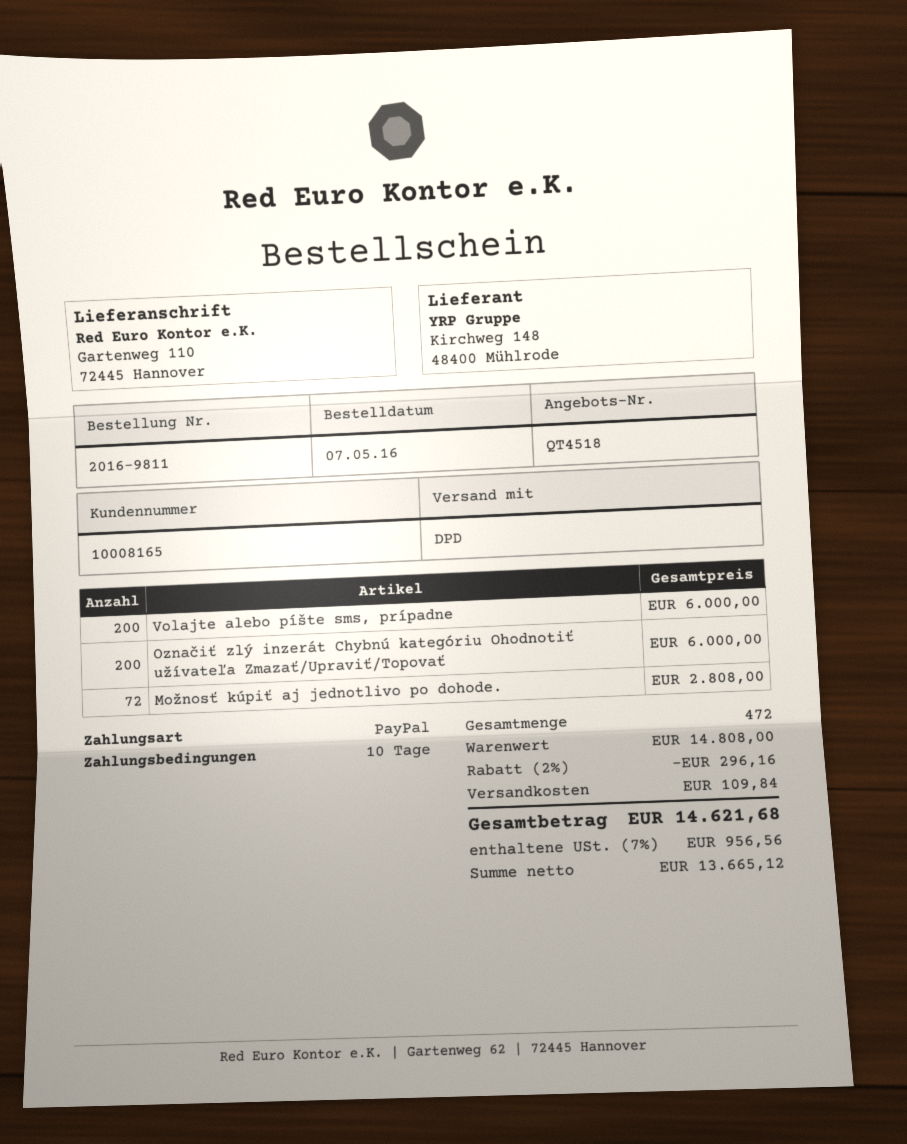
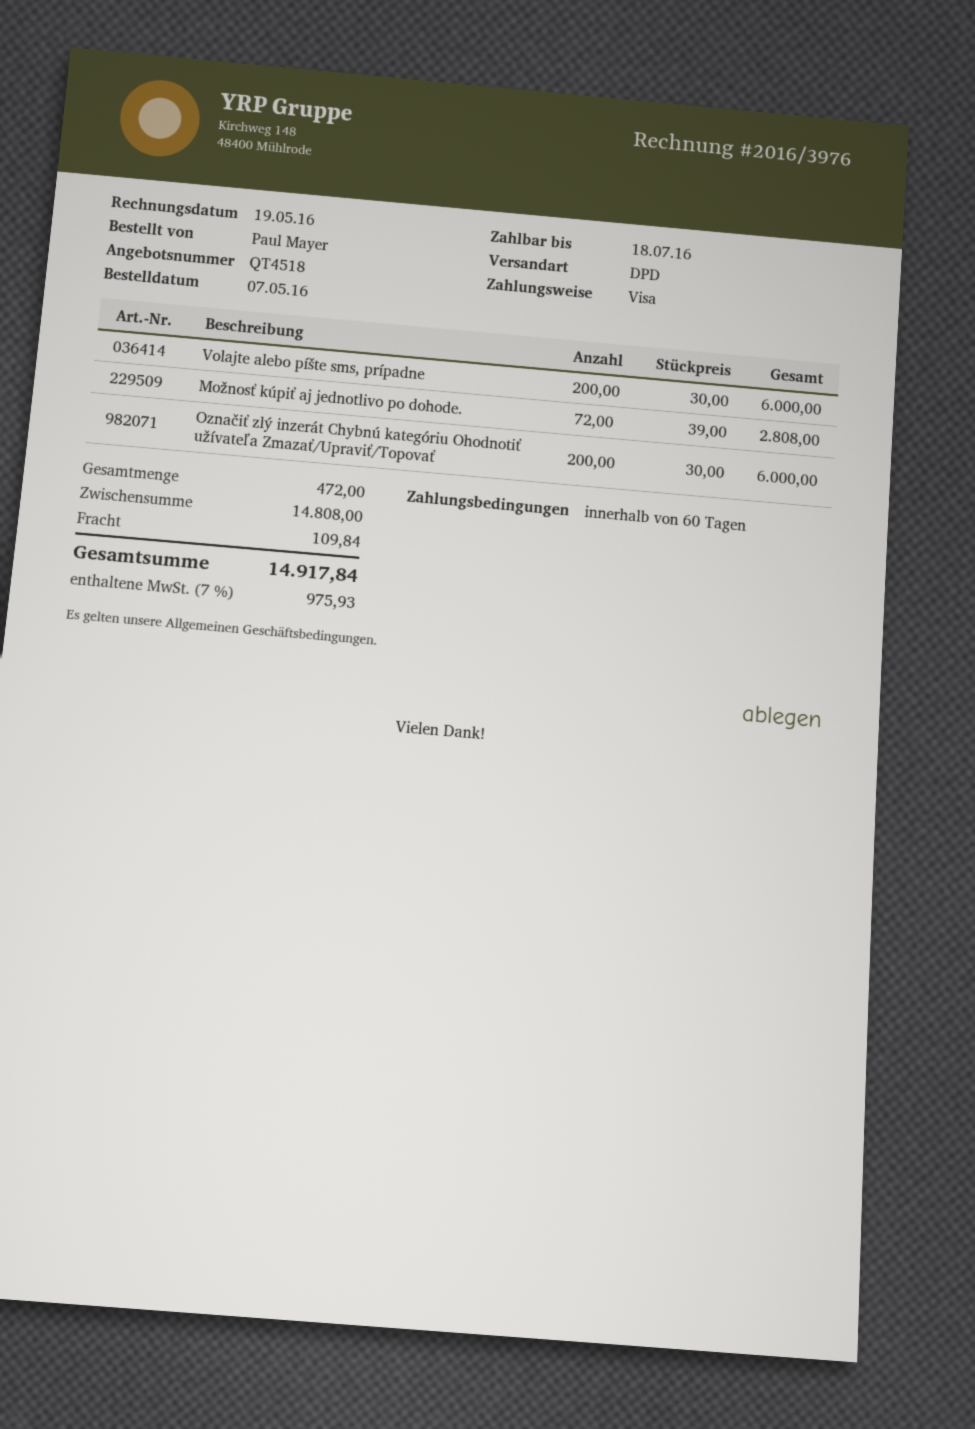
payment terms: 10 days -> 60 days
payment method: PayPal -> Visa
discount: 2% = 296.16 -> none
tax: 7% = 956.56 -> 7% = 975.93
total: 14621.68 -> 14917.84

